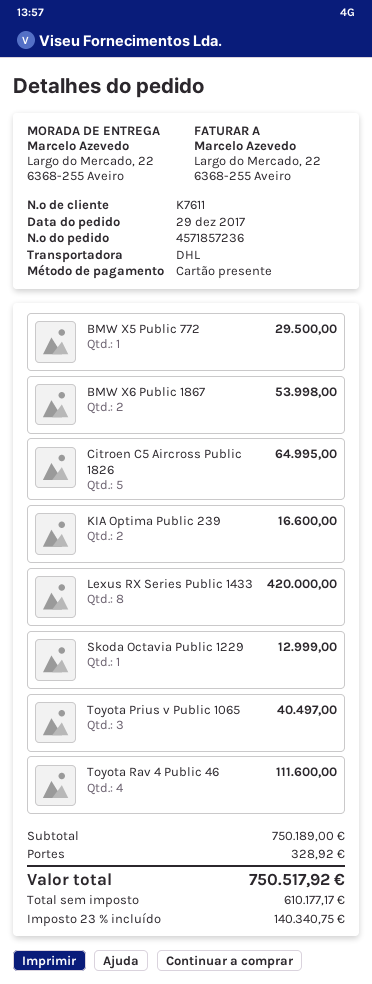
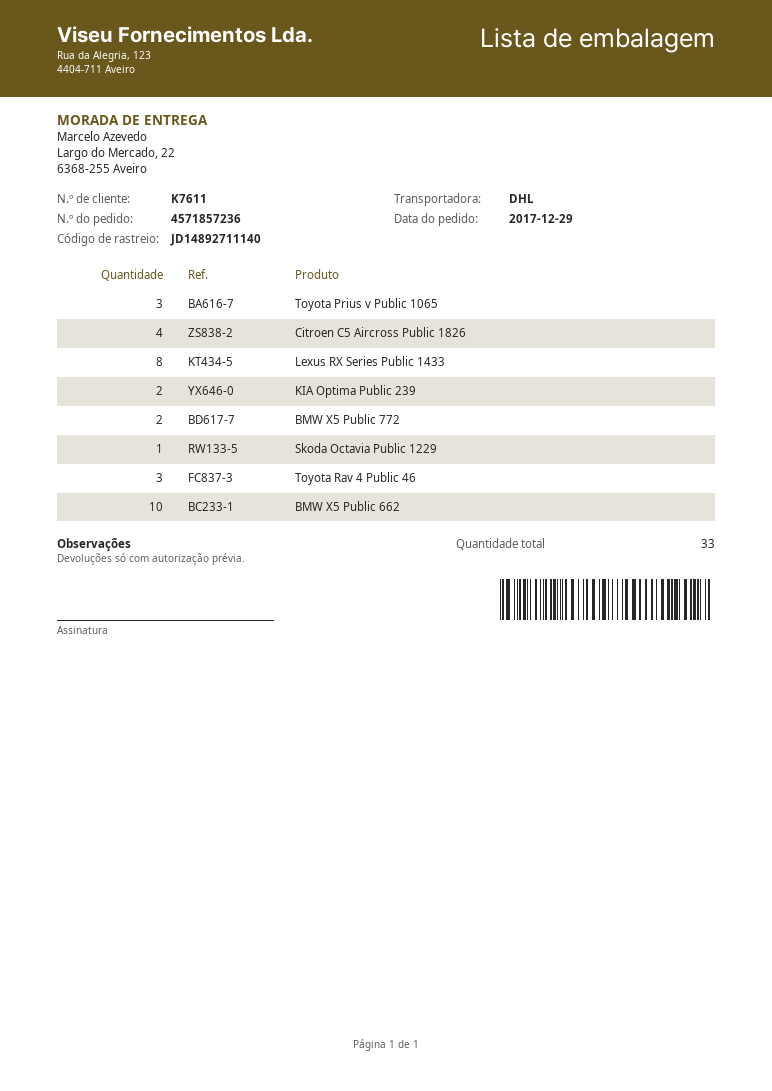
BMW X5 Public 772: 1 -> 2
BMW X6 Public 1867: 2 -> none
Citroen C5 Aircross Public 1826: 5 -> 4
Toyota Rav 4 Public 46: 4 -> 3
BMW X5 Public 662: none -> 10

